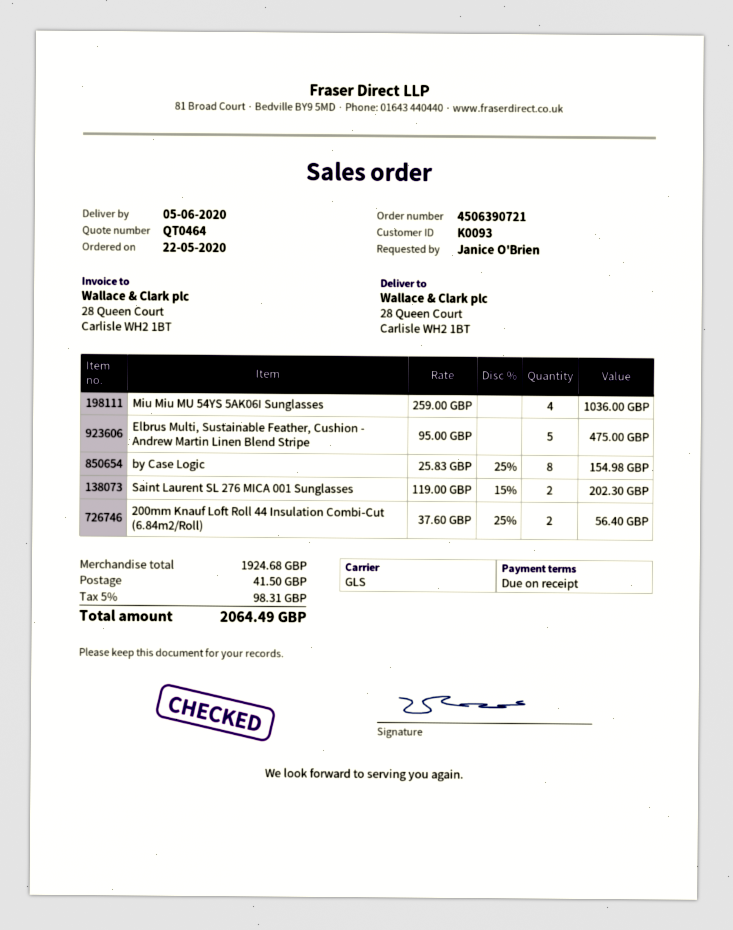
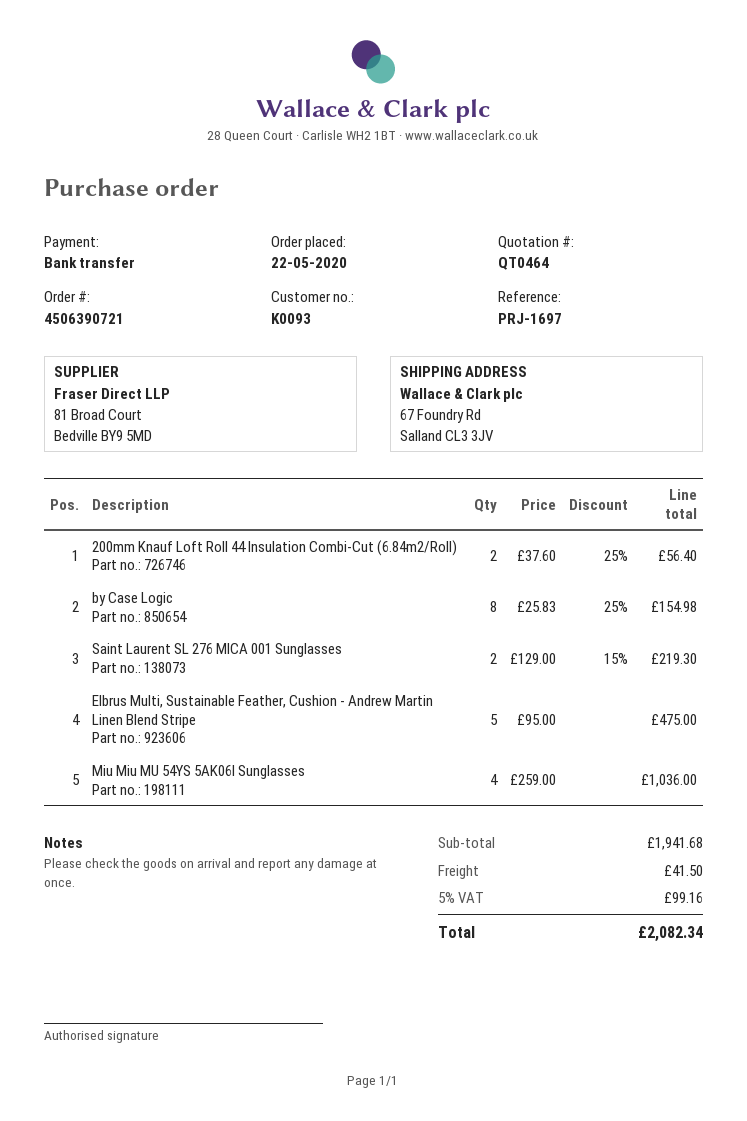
ship to: 28 Queen Court, Carlisle WH2 1BT -> 67 Foundry Rd, Salland CL3 3JV
Saint Laurent SL 276 MICA 001 Sunglasses: 2 x 119.00 - 15% = 202.30 -> 2 x 129.00 - 15% = 219.30
subtotal: 1924.68 -> 1941.68
tax: 5% = 98.31 -> 5% = 99.16
total: 2064.49 -> 2082.34

